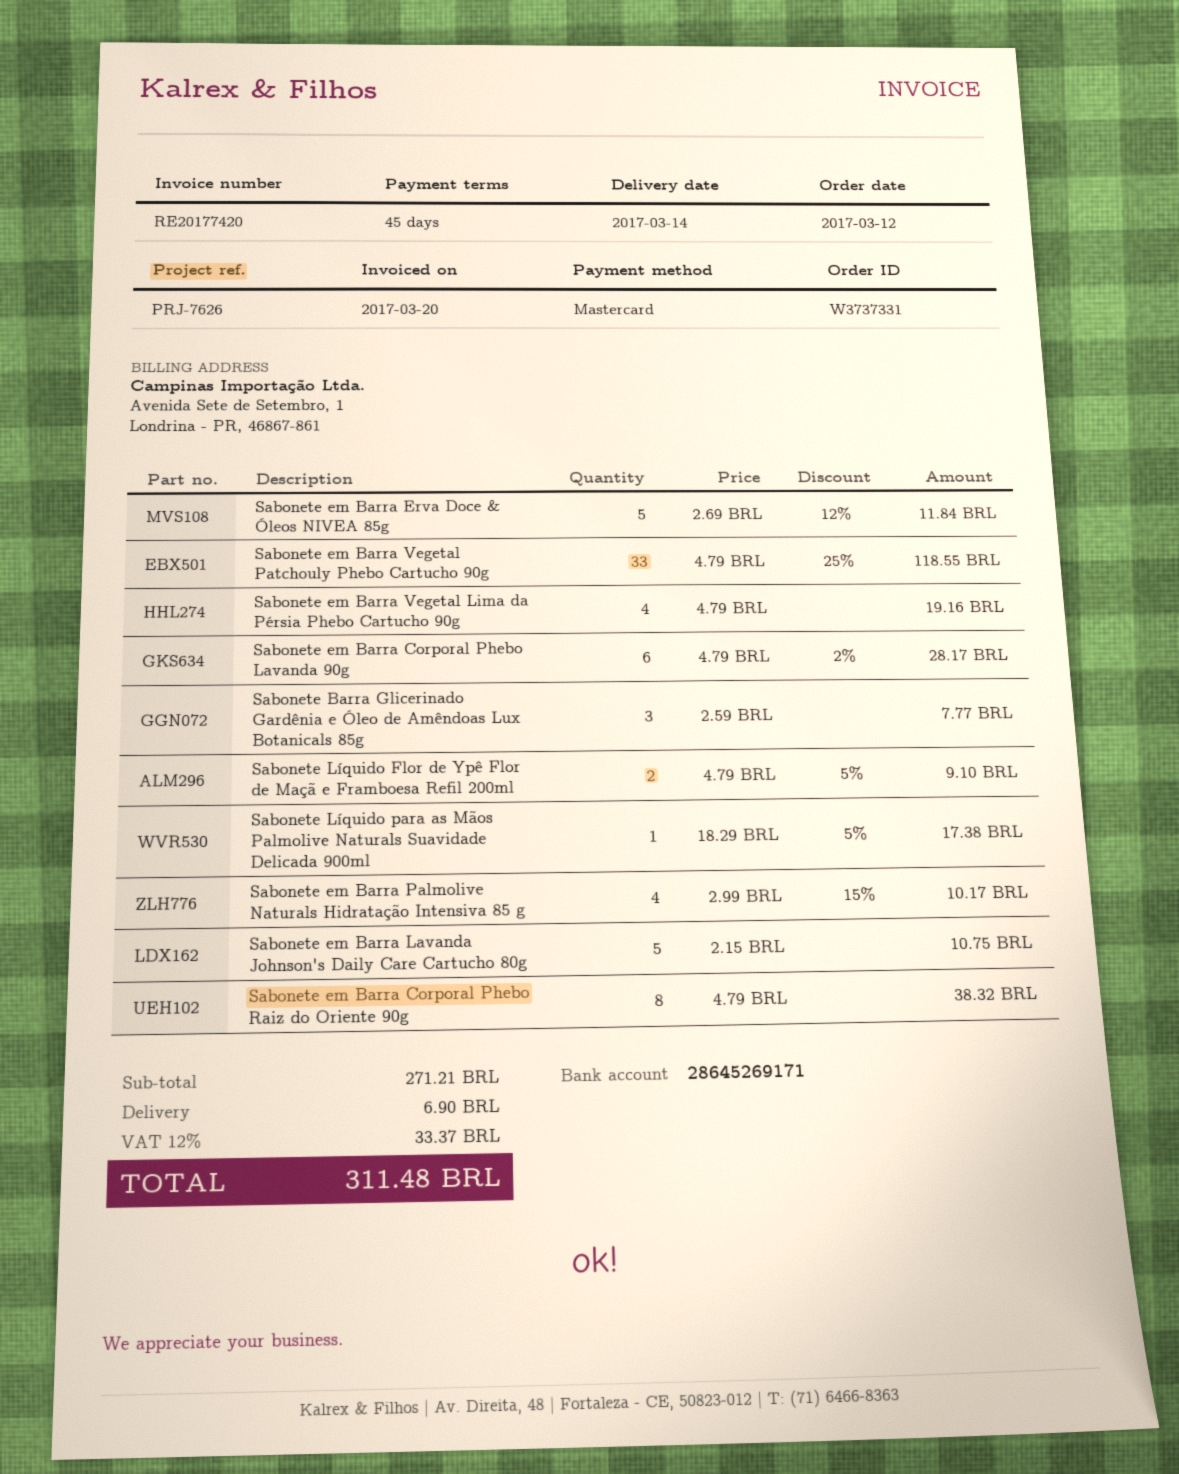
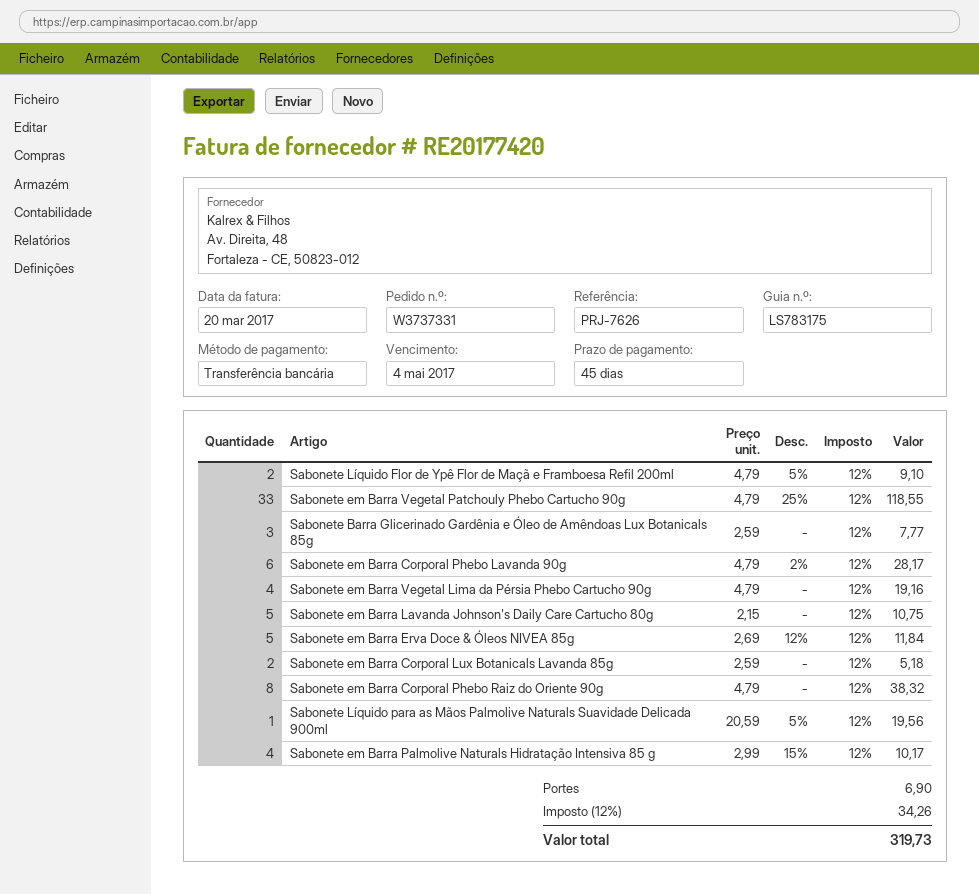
payment method: Mastercard -> bank transfer
Sabonete Líquido para as Mãos Palmolive Naturals Suavidade Delicada 900ml: 1 x 18.29 - 5% = 17.38 -> 1 x 20.59 - 5% = 19.56
Sabonete em Barra Corporal Lux Botanicals Lavanda 85g: none -> 2 x 2.59 = 5.18
tax: 12% = 33.37 -> 12% = 34.26
total: 311.48 -> 319.73

